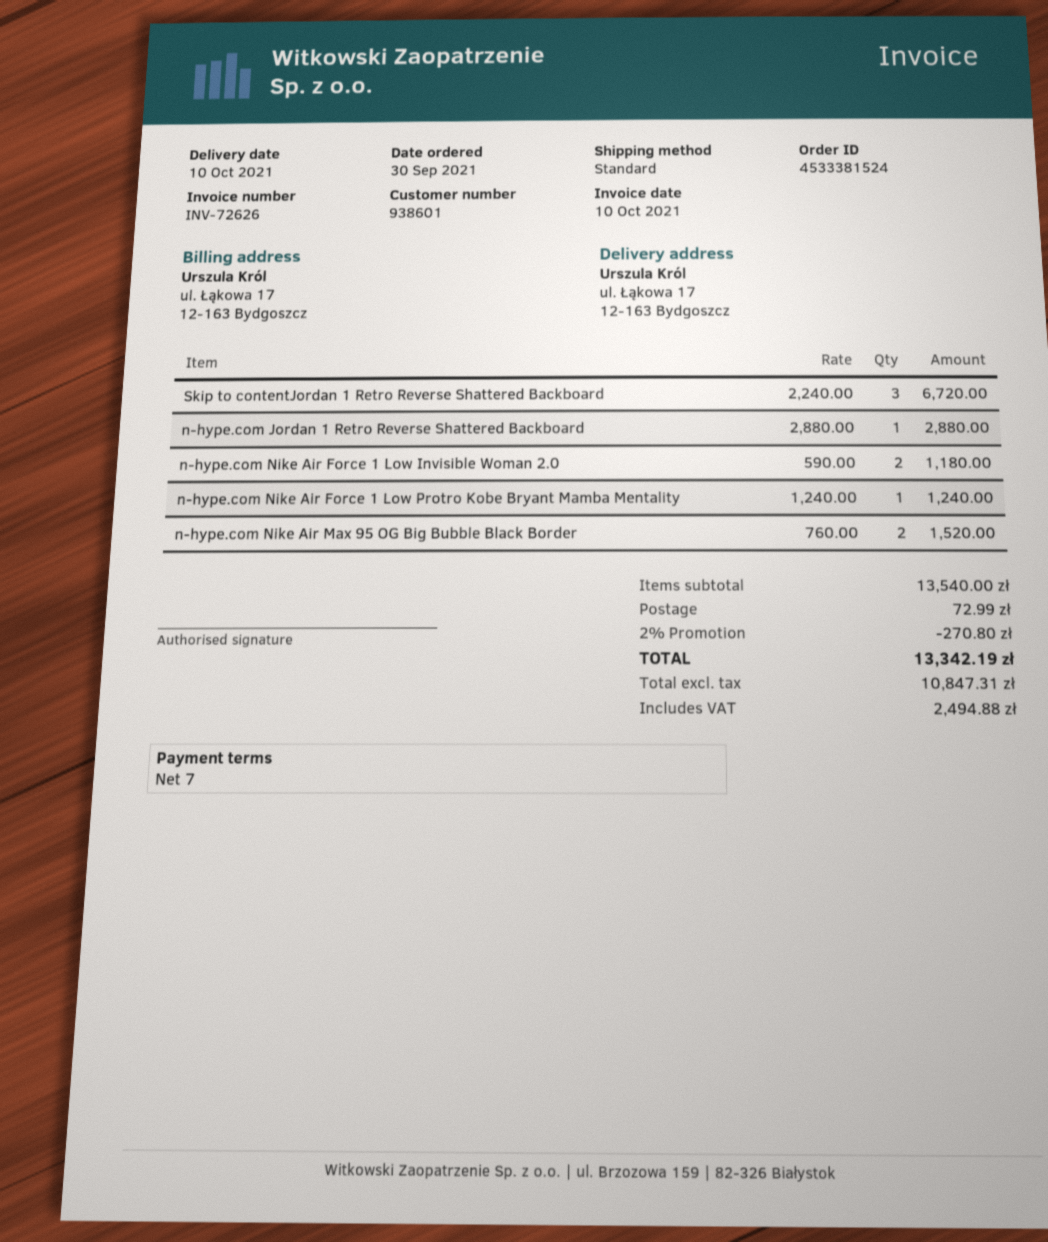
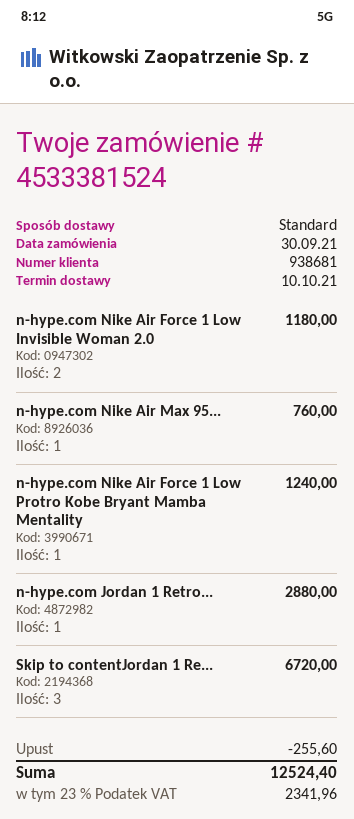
customer number: 938601 -> 938681
n-hype.com Nike Air Max 95 OG Big Bubble Black Border: 2 for 1520.00 -> 1 for 760.00
discount: 270.80 -> 255.60
shipping: 72.99 -> none
tax: 2494.88 -> 2341.96
total: 13342.19 -> 12524.40

